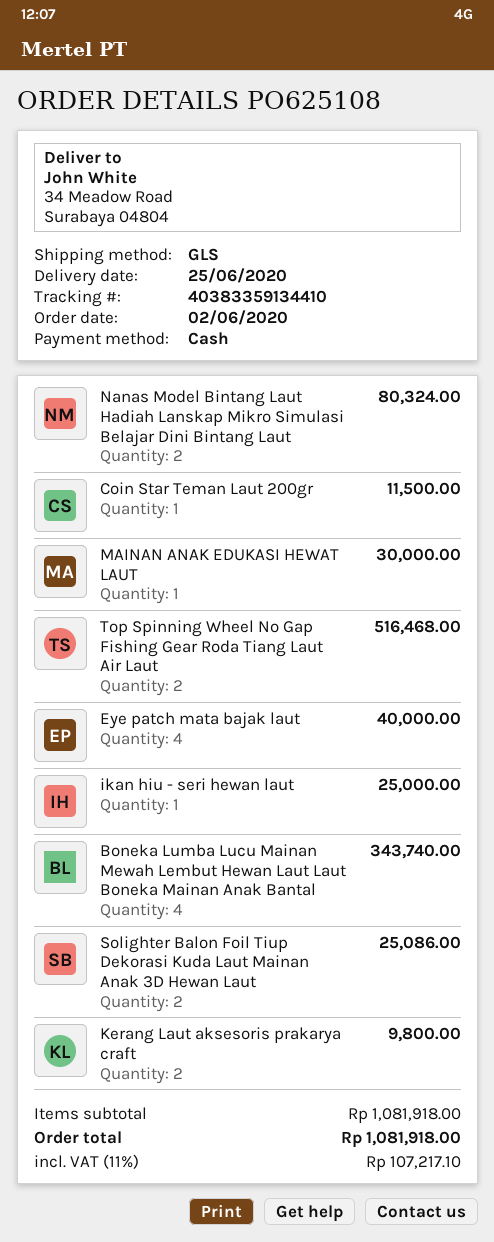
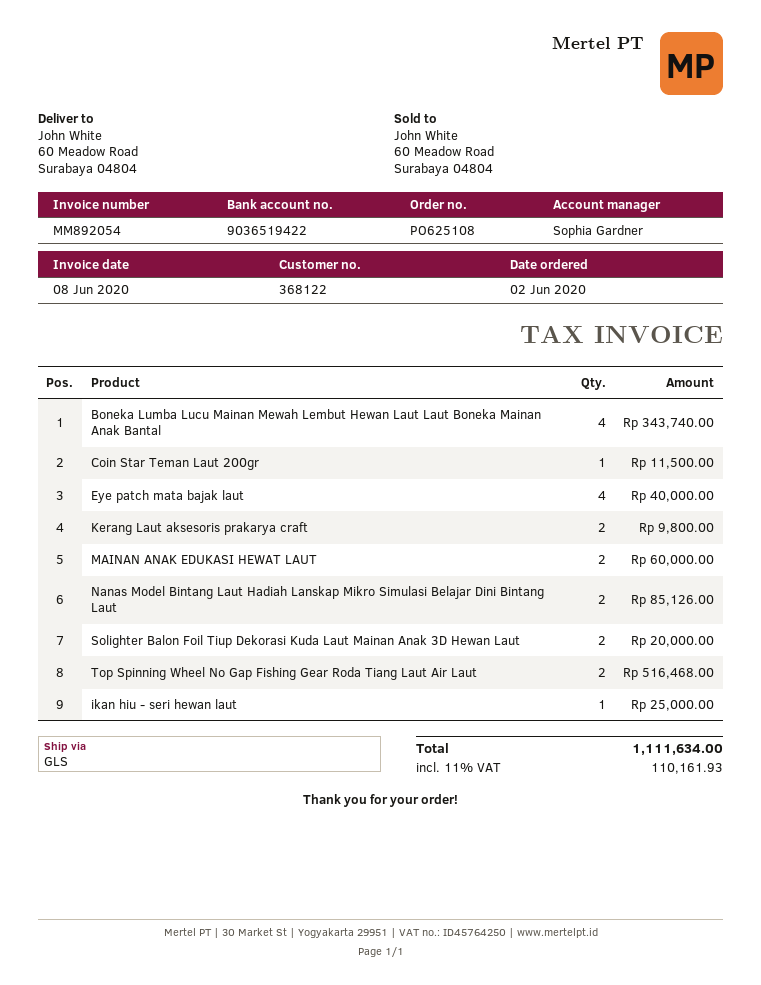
ship to: 34 Meadow Road, Surabaya 04804 -> 60 Meadow Road, Surabaya 04804
Nanas Model Bintang Laut Hadiah Lanskap Mikro Simulasi Belajar Dini Bintang Laut: 2 for 80324.00 -> 2 for 85126.00
MAINAN ANAK EDUKASI HEWAT LAUT: 1 for 30000.00 -> 2 for 60000.00
Solighter Balon Foil Tiup Dekorasi Kuda Laut Mainan Anak 3D Hewan Laut: 2 for 25086.00 -> 2 for 20000.00
tax: 11% = 107217.10 -> 11% = 110161.93
total: 1081918.00 -> 1111634.00

